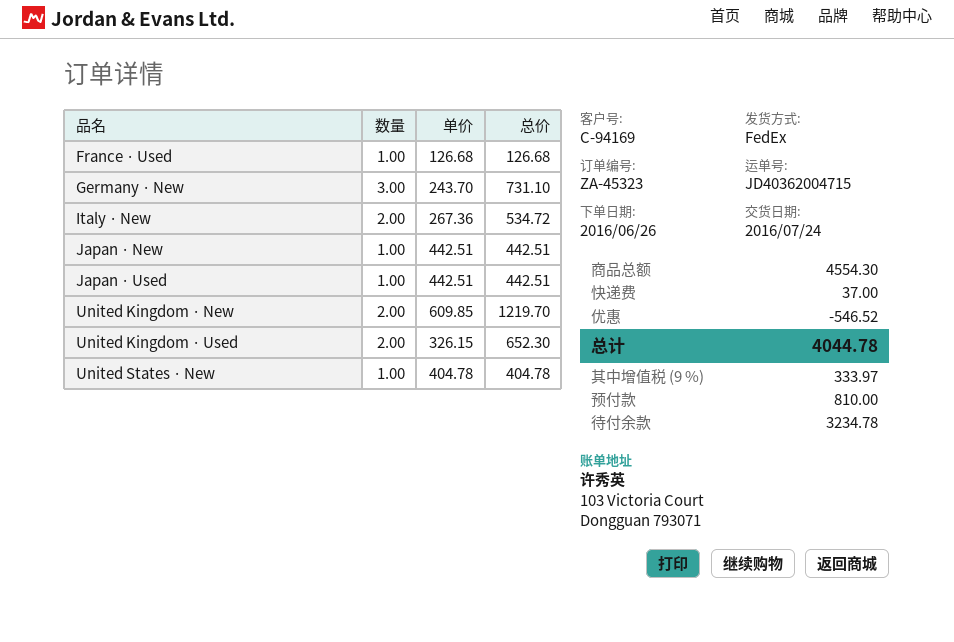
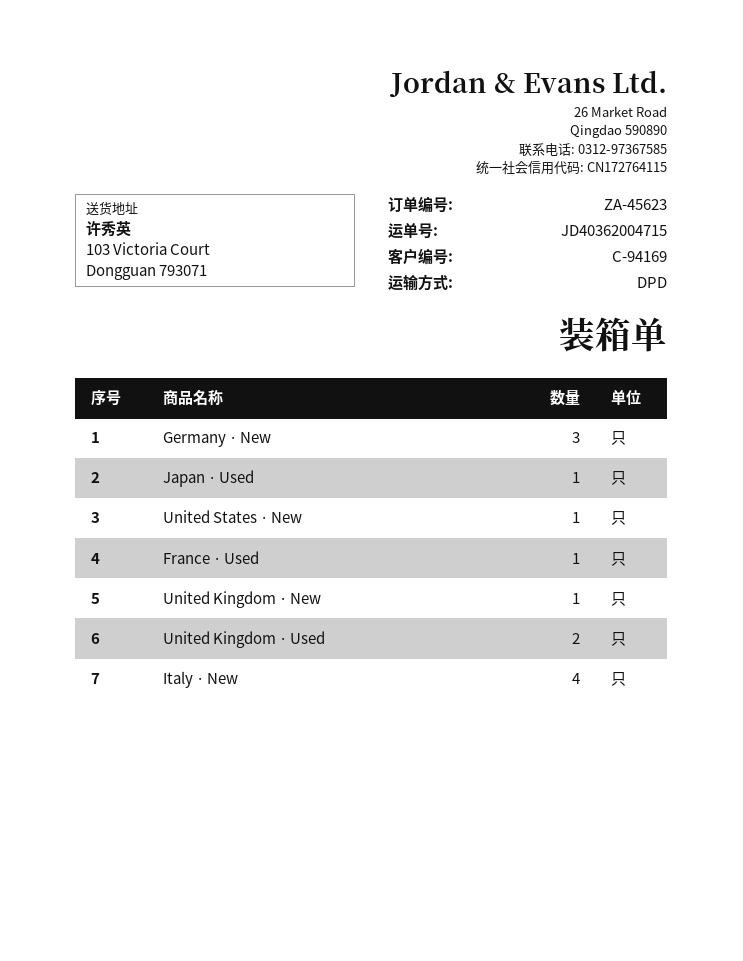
order number: ZA-45323 -> ZA-45623
shipping method: FedEx -> DPD
Italy · New: 2 -> 4
Japan · New: 1 -> none
United Kingdom · New: 2 -> 1

